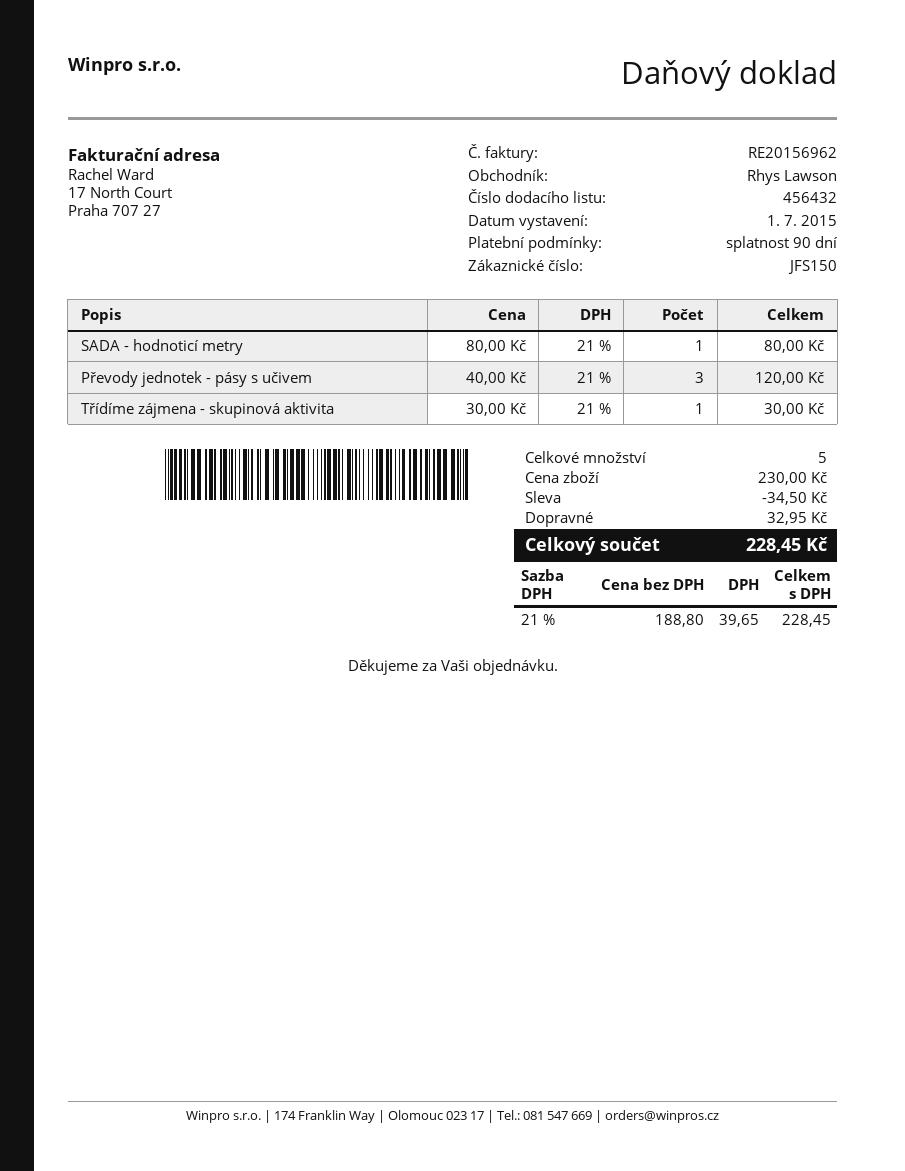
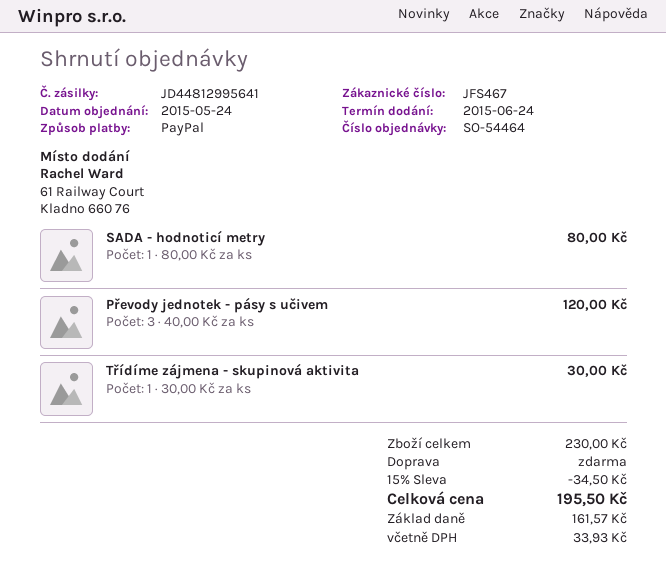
customer number: JFS150 -> JFS467
shipping: 32.95 -> 0.00
net: 188.80 -> 161.57
tax: 39.65 -> 33.93
total: 228.45 -> 195.50

